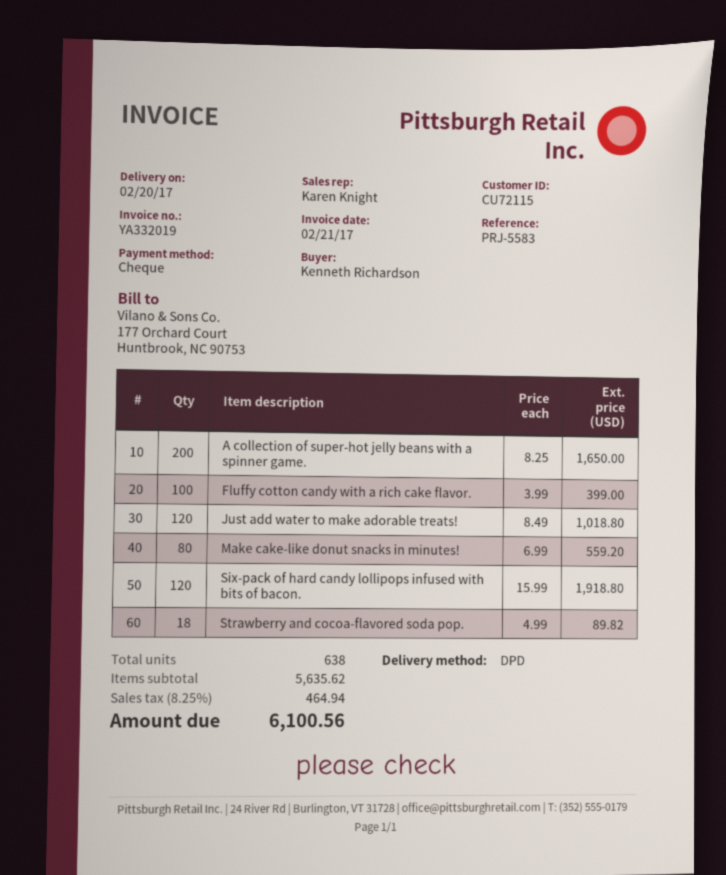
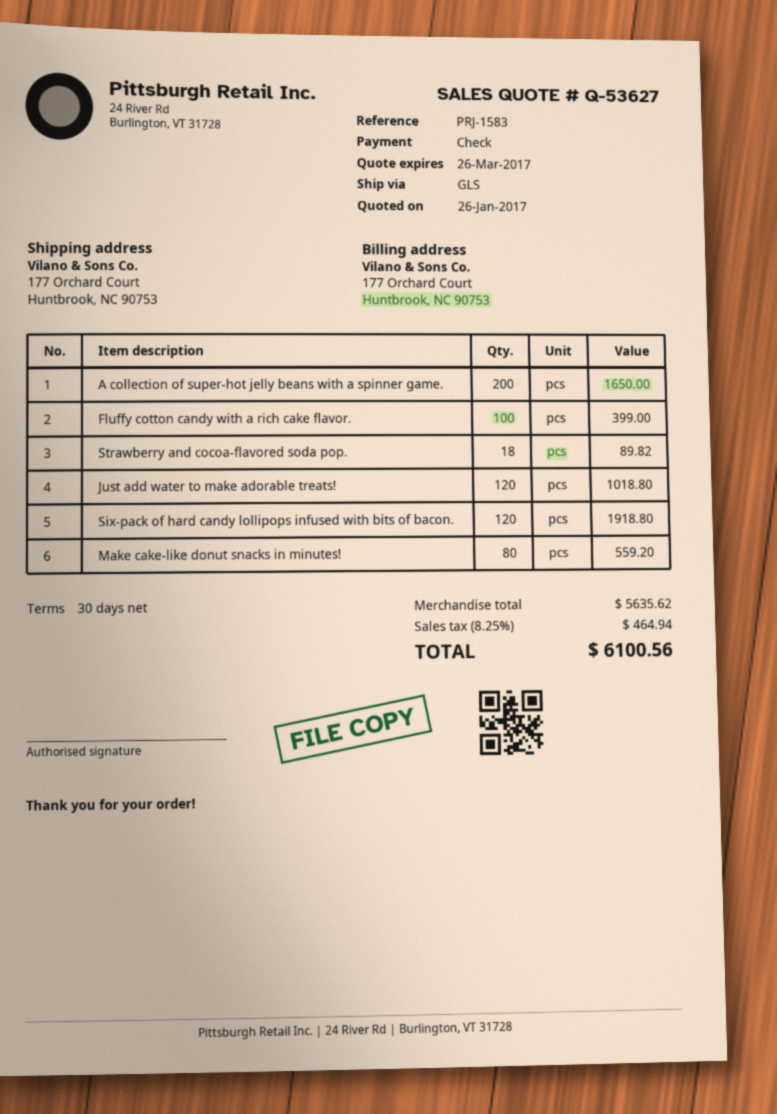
reference: PRJ-5583 -> PRJ-1583
shipping method: DPD -> GLS

